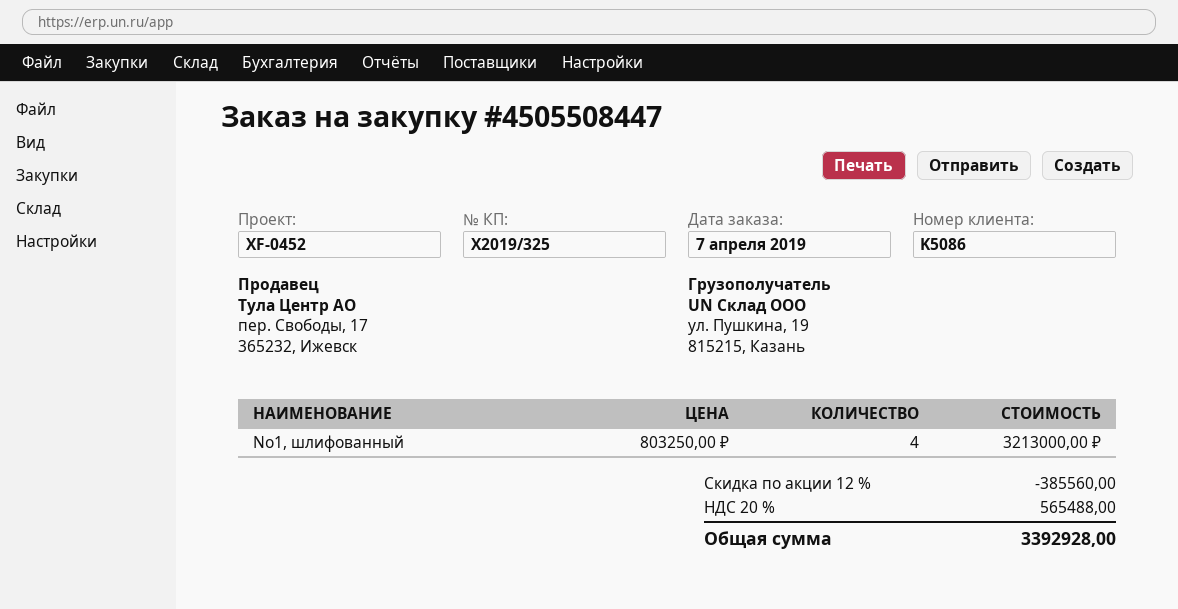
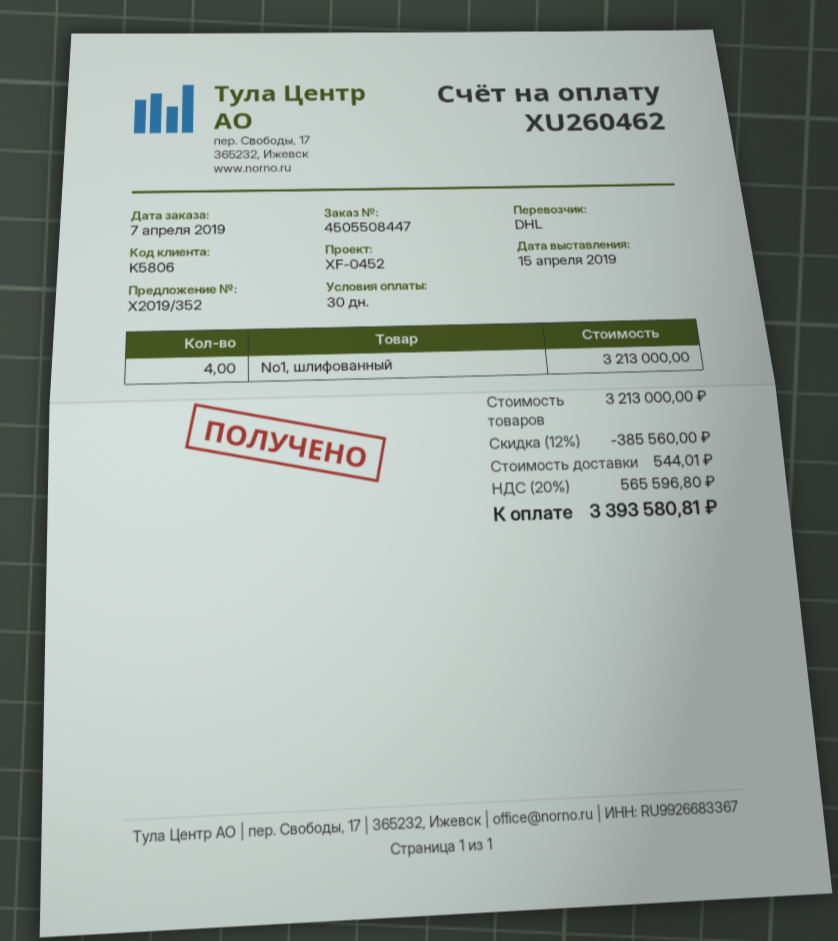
quote number: X2019/325 -> X2019/352
customer number: K5086 -> K5806
shipping: none -> 544.01
tax: 20% = 565488.00 -> 20% = 565596.80
total: 3392928.00 -> 3393580.81

